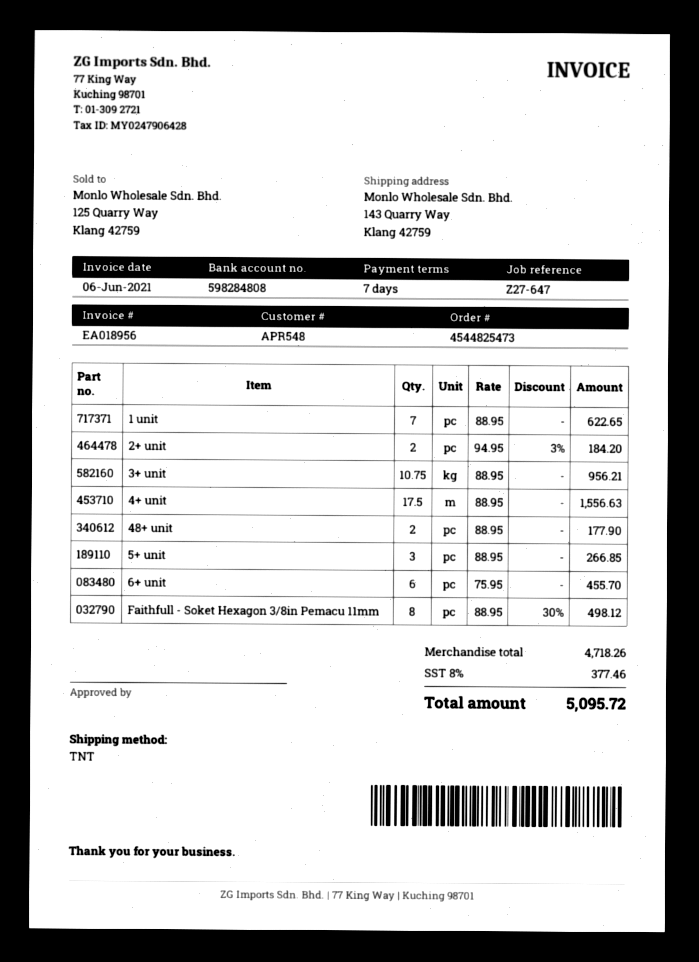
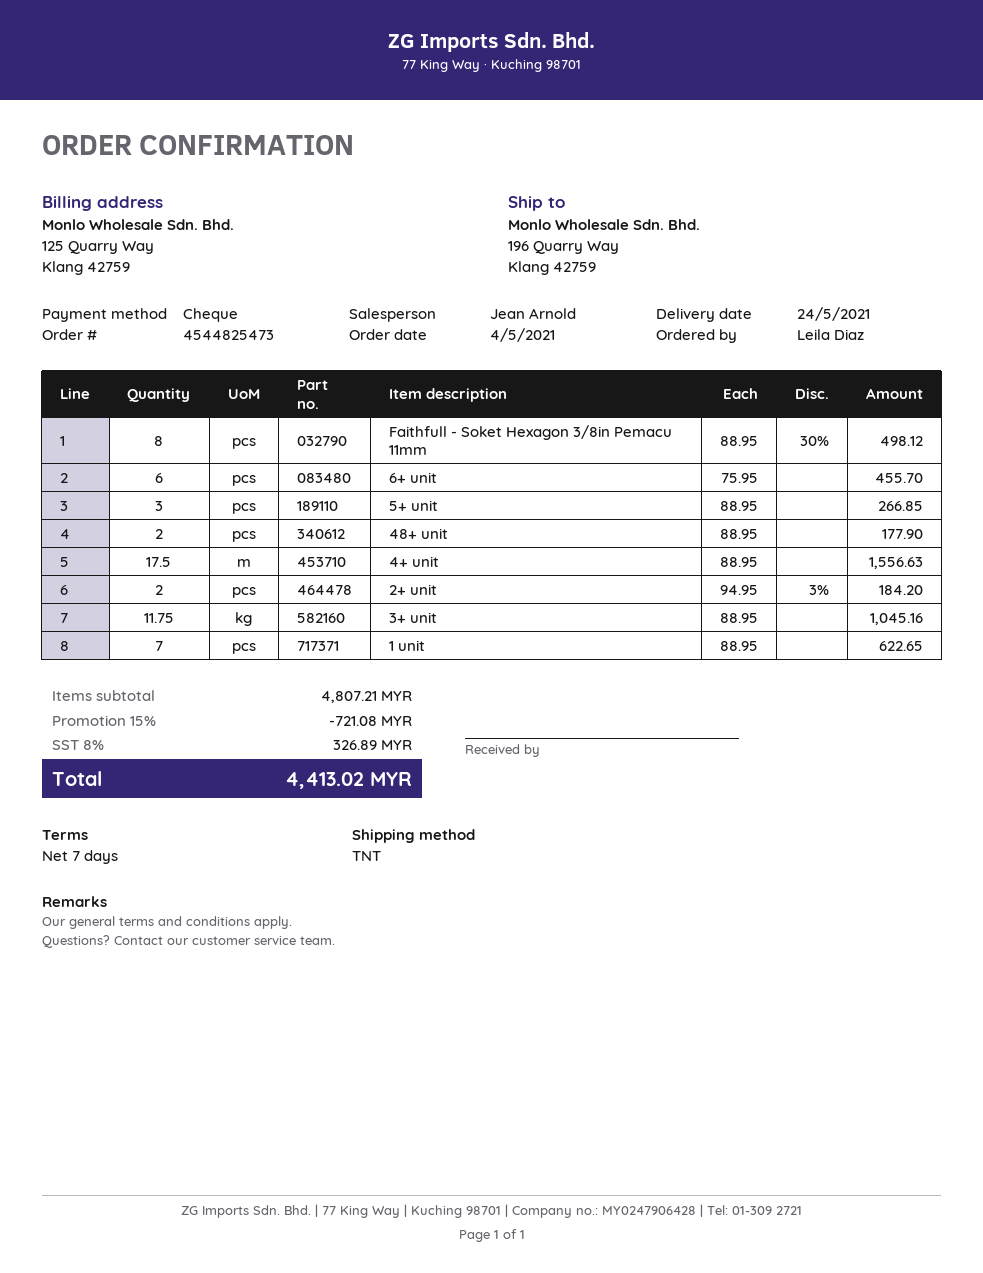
ship to: 143 Quarry Way, Klang 42759 -> 196 Quarry Way, Klang 42759
3+ unit: 10.75 x 88.95 = 956.21 -> 11.75 x 88.95 = 1045.16
subtotal: 4718.26 -> 4807.21
discount: none -> 15% = 721.08
tax: 8% = 377.46 -> 8% = 326.89
total: 5095.72 -> 4413.02

